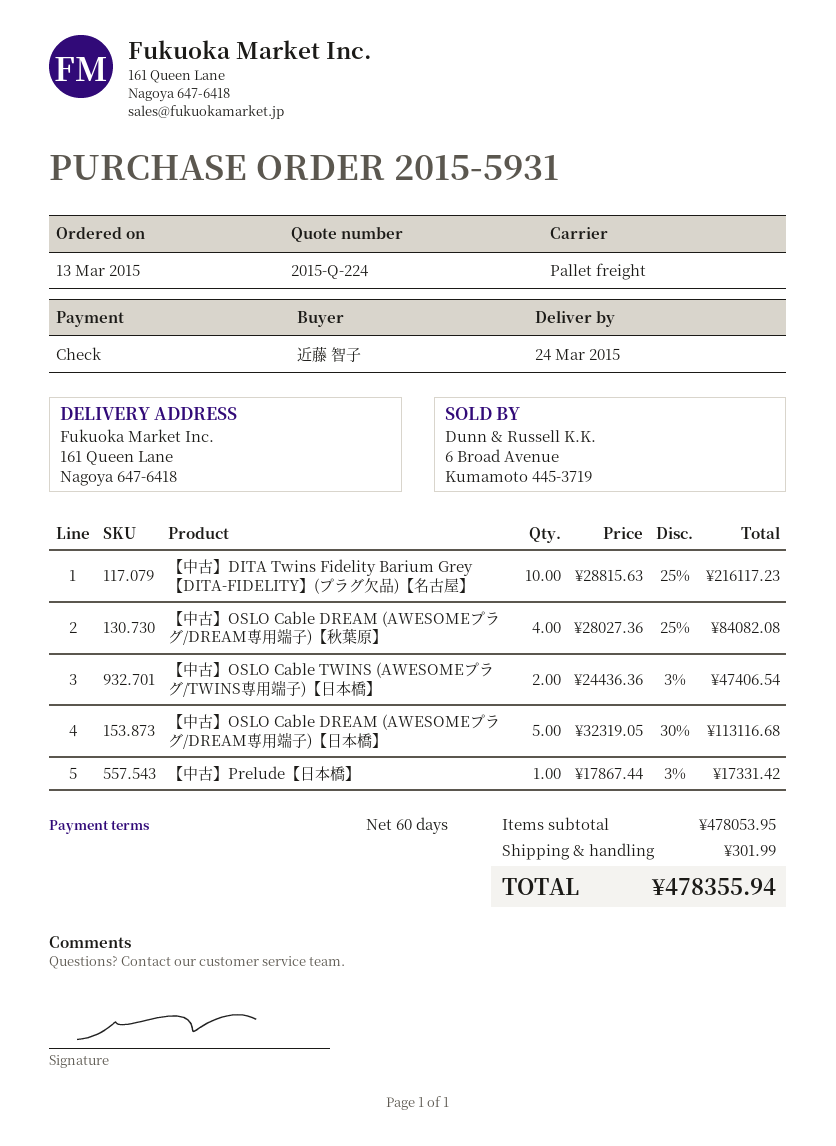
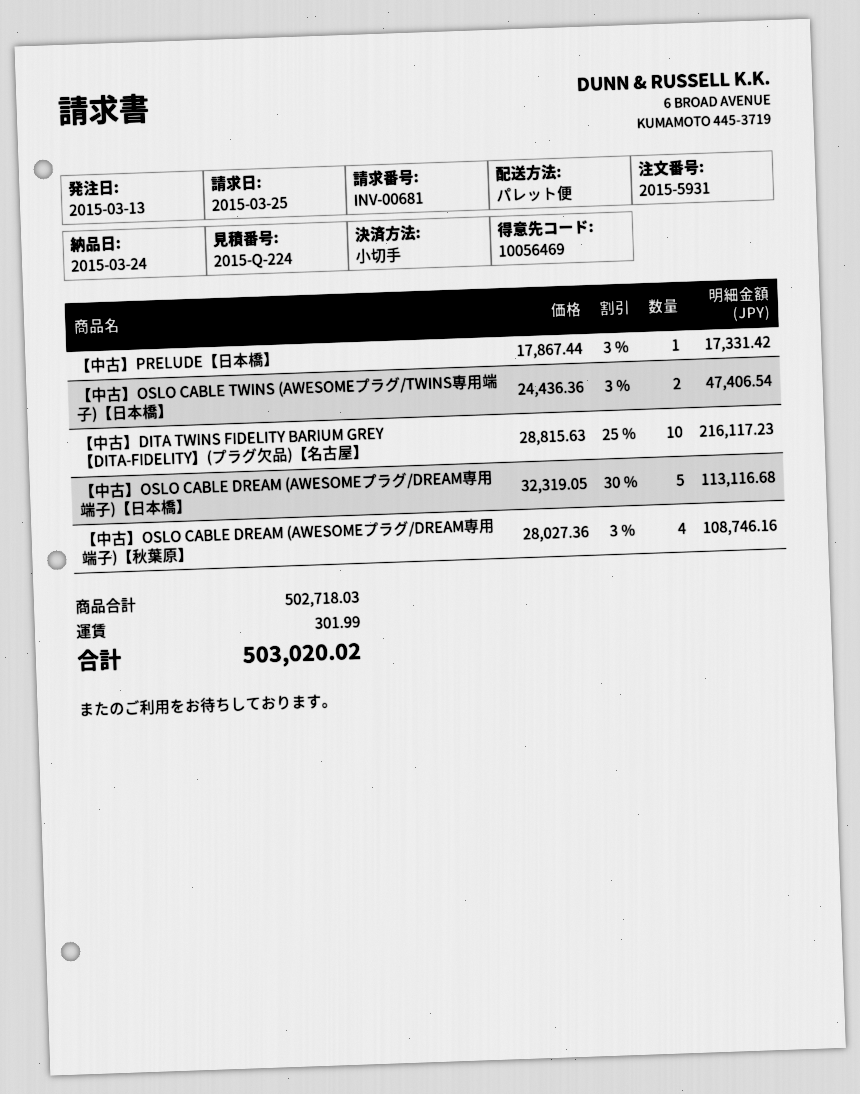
【中古】OSLO Cable DREAM (AWESOMEプラグ/DREAM専用端子)【秋葉原】: 4 x 28027.36 - 25% = 84082.08 -> 4 x 28027.36 - 3% = 108746.16
subtotal: 478053.95 -> 502718.03
total: 478355.94 -> 503020.02

